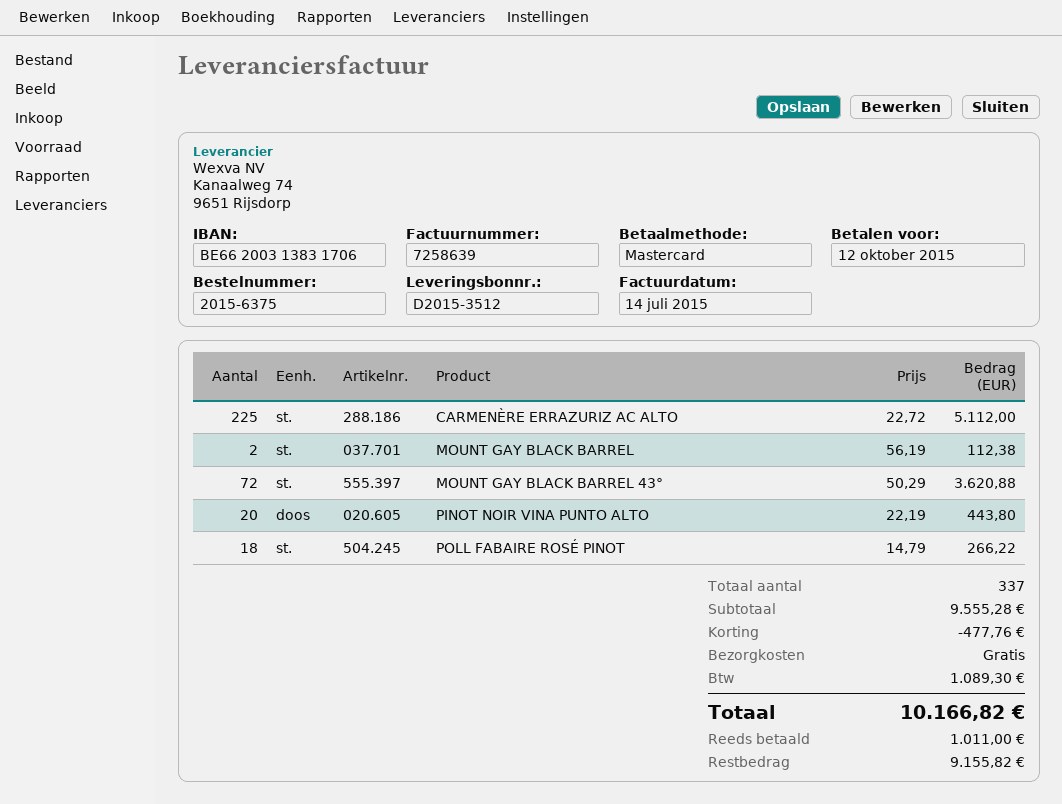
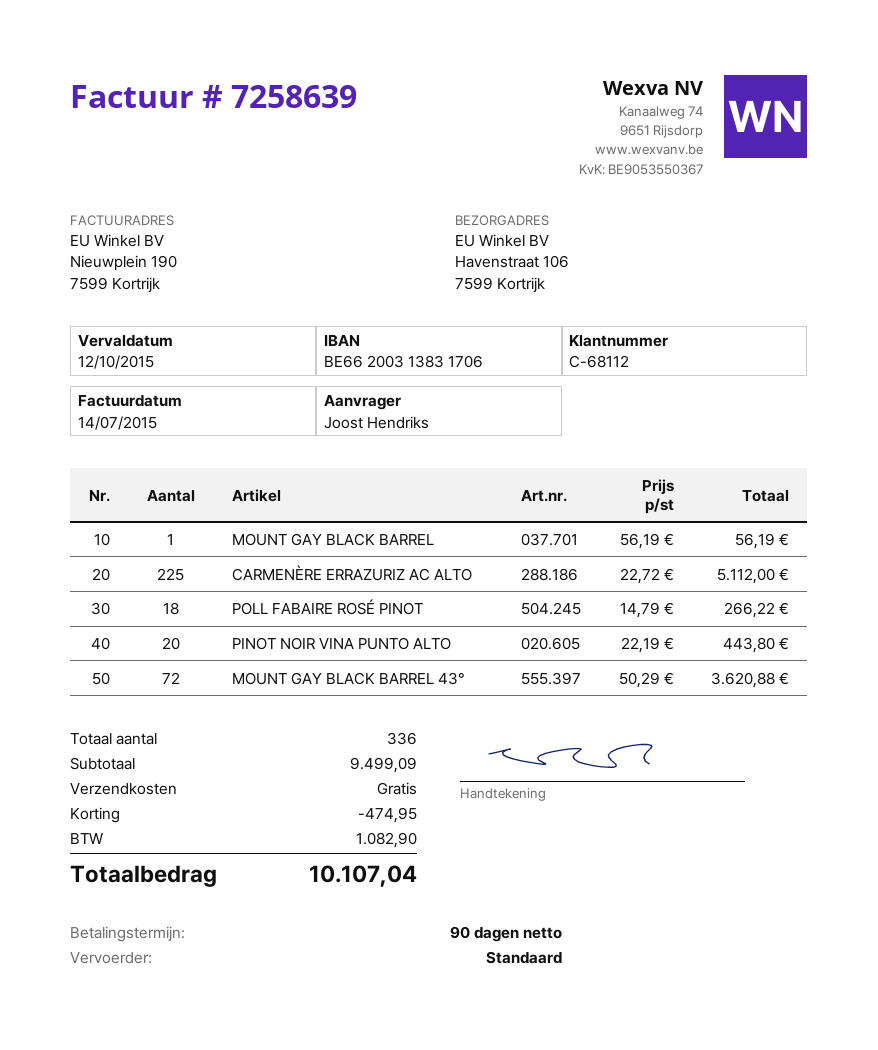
MOUNT GAY BLACK BARREL: 2 x 56.19 = 112.38 -> 1 x 56.19 = 56.19
total quantity: 337 -> 336
subtotal: 9555.28 -> 9499.09
discount: 477.76 -> 474.95
tax: 1089.30 -> 1082.90
total: 10166.82 -> 10107.04

